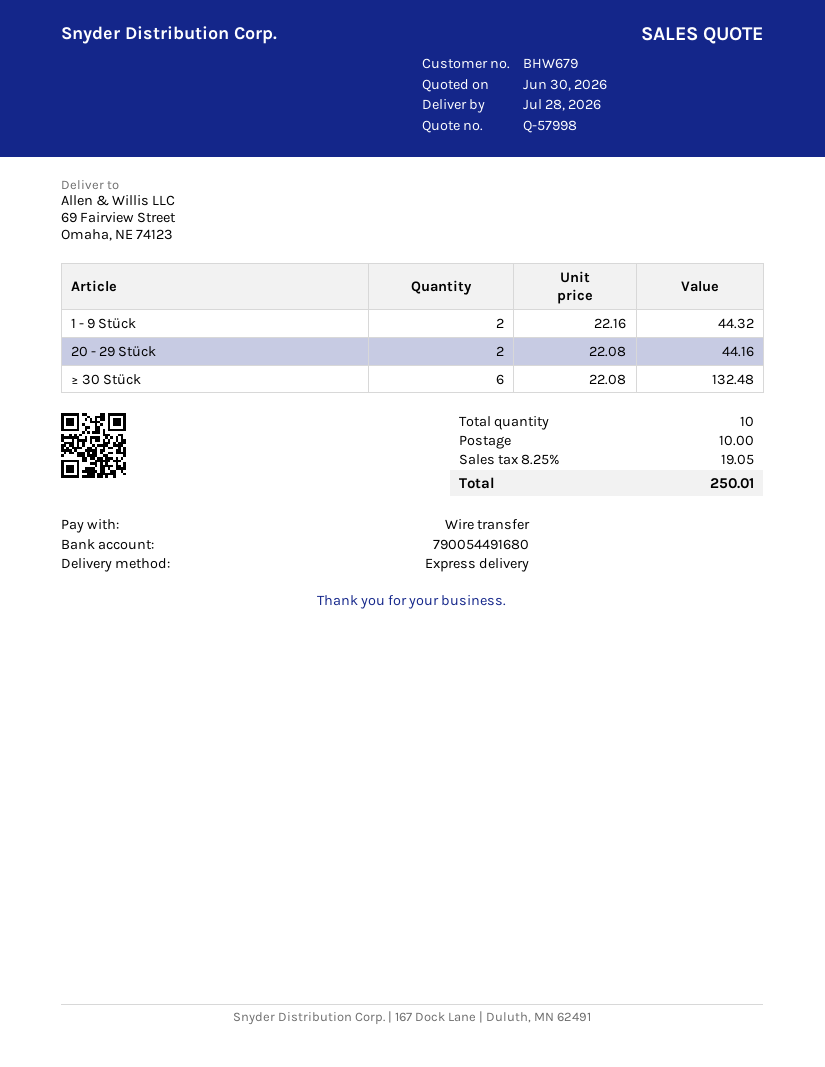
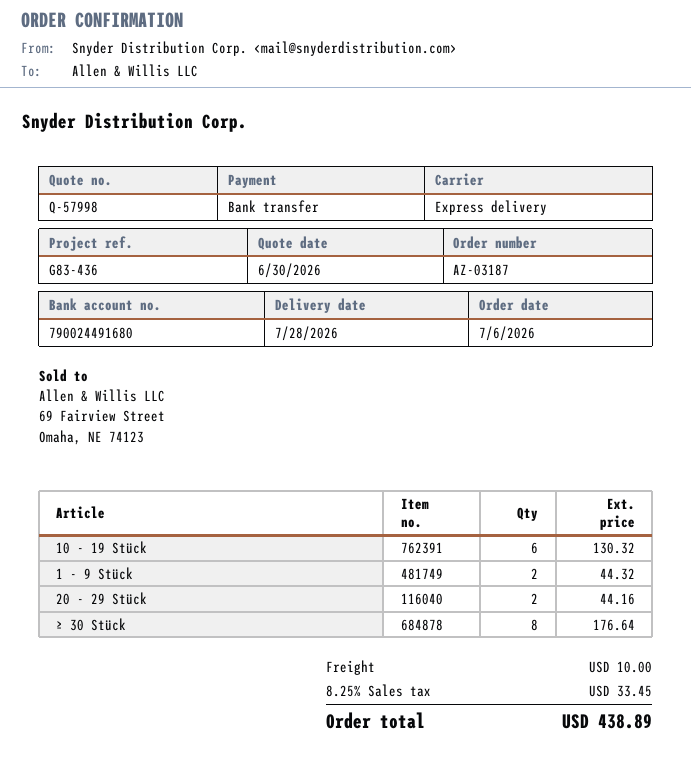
bank account: 790054491680 -> 790024491680
≥ 30 Stück: 6 for 132.48 -> 8 for 176.64
10 - 19 Stück: none -> 6 for 130.32
tax: 8.25% = 19.05 -> 8.25% = 33.45
total: 250.01 -> 438.89

